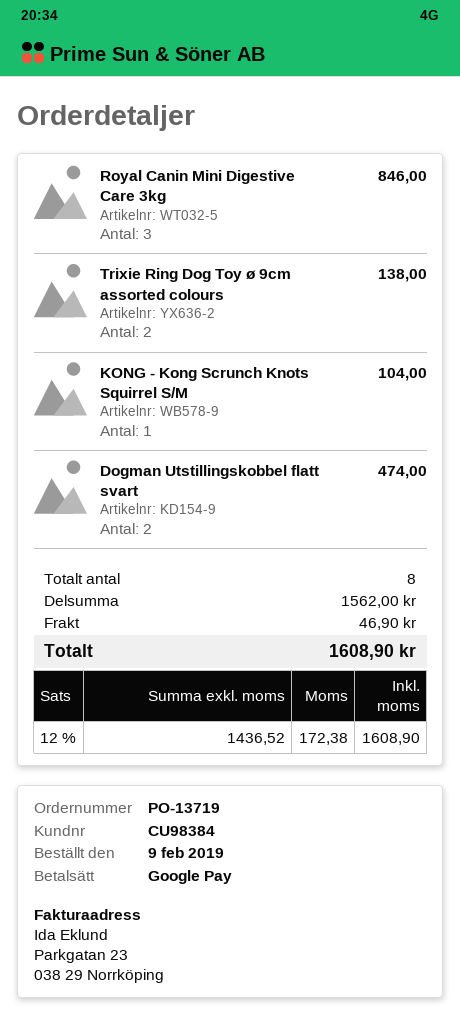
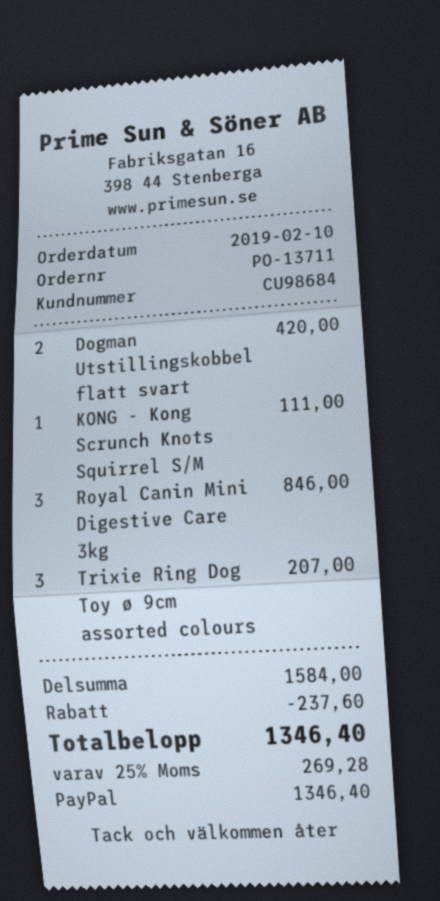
order number: PO-13719 -> PO-13711
order date: 2019-02-09 -> 2019-02-10
customer number: CU98384 -> CU98684
payment method: Google Pay -> PayPal
Trixie Ring Dog Toy ø 9cm assorted colours: 2 for 138.00 -> 3 for 207.00
KONG - Kong Scrunch Knots Squirrel S/M: 1 for 104.00 -> 1 for 111.00
Dogman Utstillingskobbel flatt svart: 2 for 474.00 -> 2 for 420.00
subtotal: 1562.00 -> 1584.00
discount: none -> 237.60
shipping: 46.90 -> none
tax: 12% = 172.38 -> 25% = 269.28
total: 1608.90 -> 1346.40

